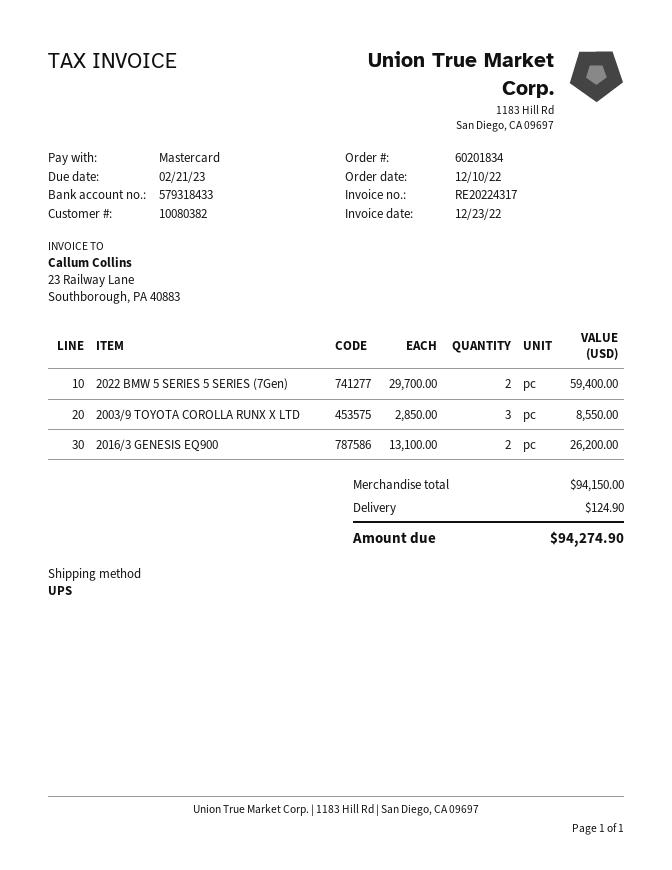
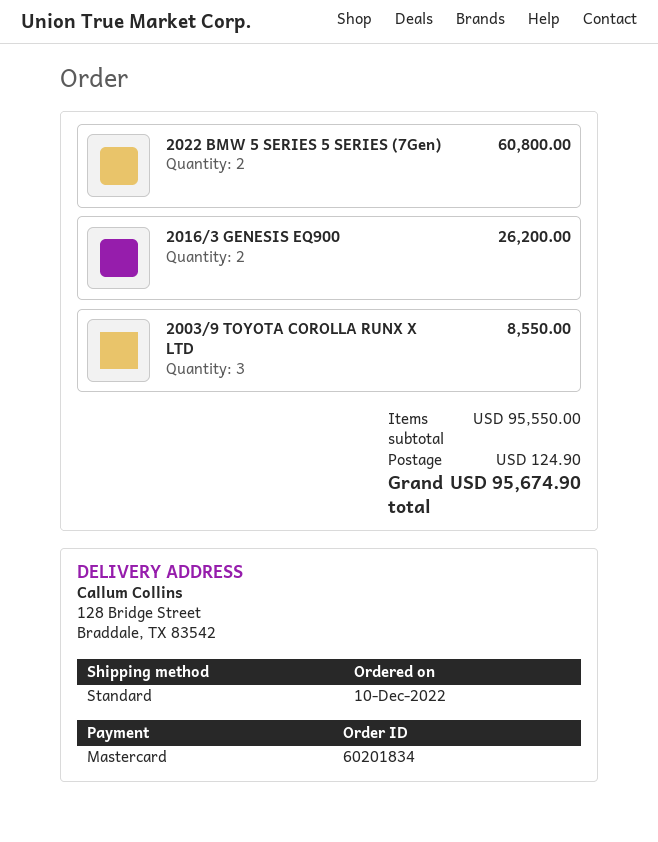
shipping method: UPS -> standard
2022 BMW 5 SERIES 5 SERIES (7Gen): 2 for 59400.00 -> 2 for 60800.00
subtotal: 94150.00 -> 95550.00
total: 94274.90 -> 95674.90

